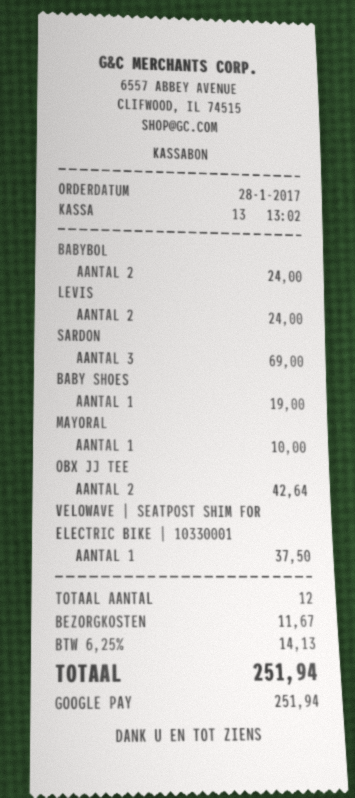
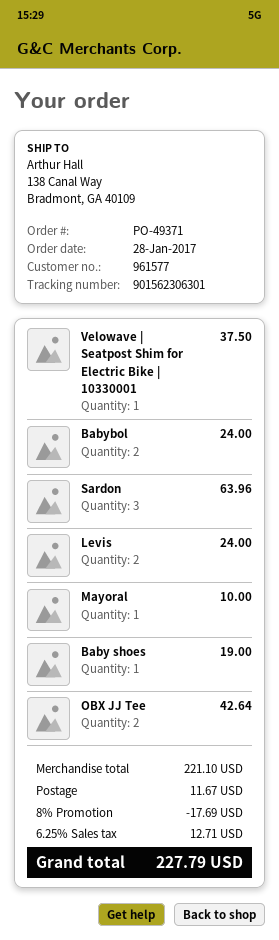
SARDON: 3 for 69.00 -> 3 for 63.96
discount: none -> 8% = 17.69
tax: 6.25% = 14.13 -> 6.25% = 12.71
total: 251.94 -> 227.79

